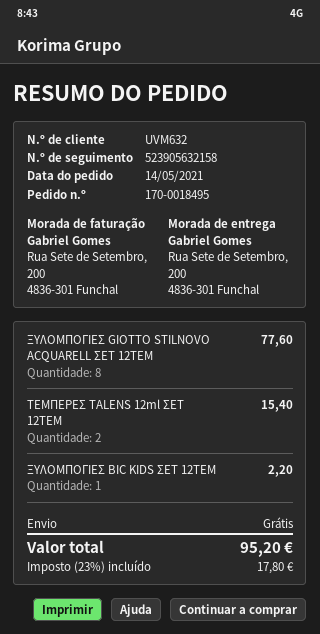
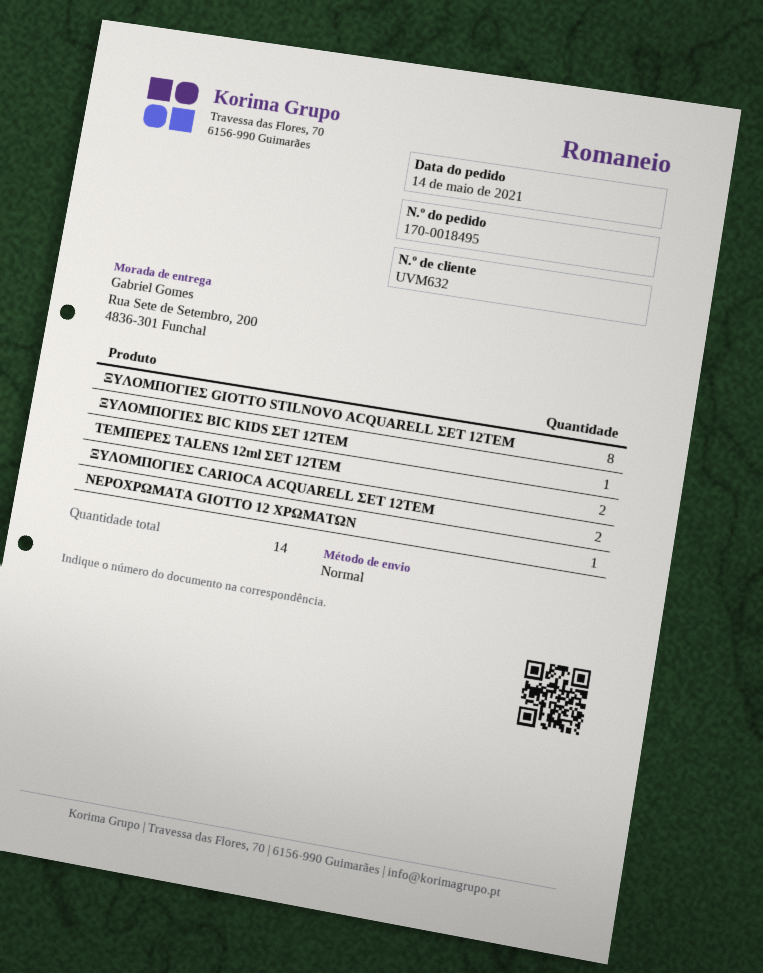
ΞΥΛΟΜΠΟΓΙΕΣ CARIOCA ACQUARELL ΣΕΤ 12ΤΕΜ: none -> 2
ΝΕΡΟΧΡΩΜΑΤΑ GIOTTO 12 ΧΡΩΜΑΤΩΝ: none -> 1

